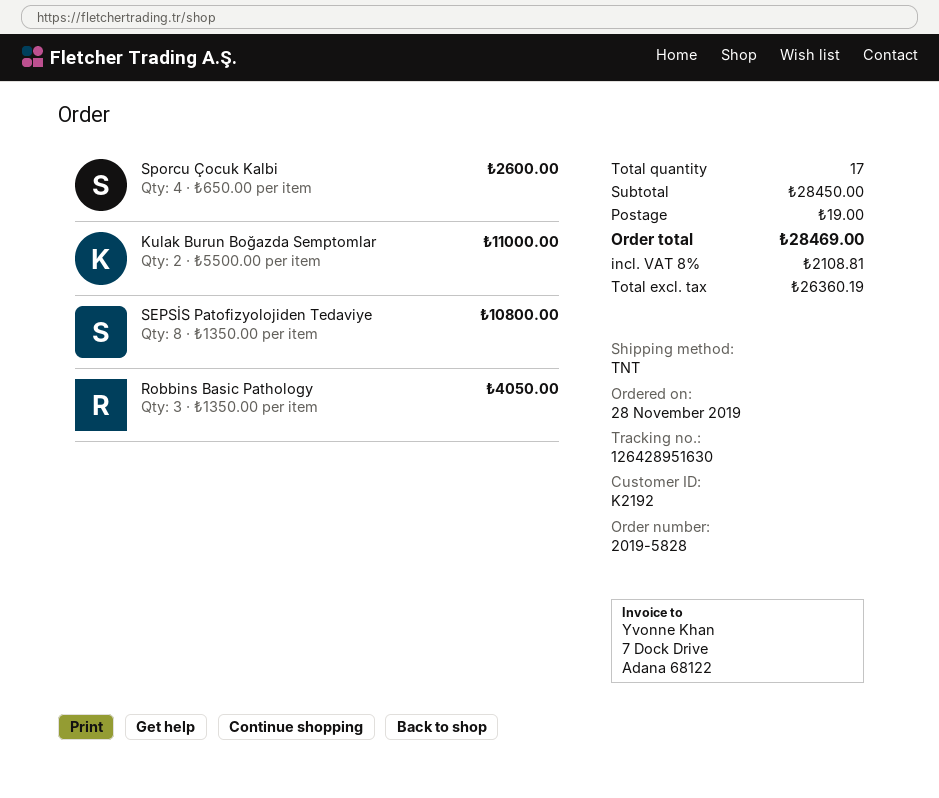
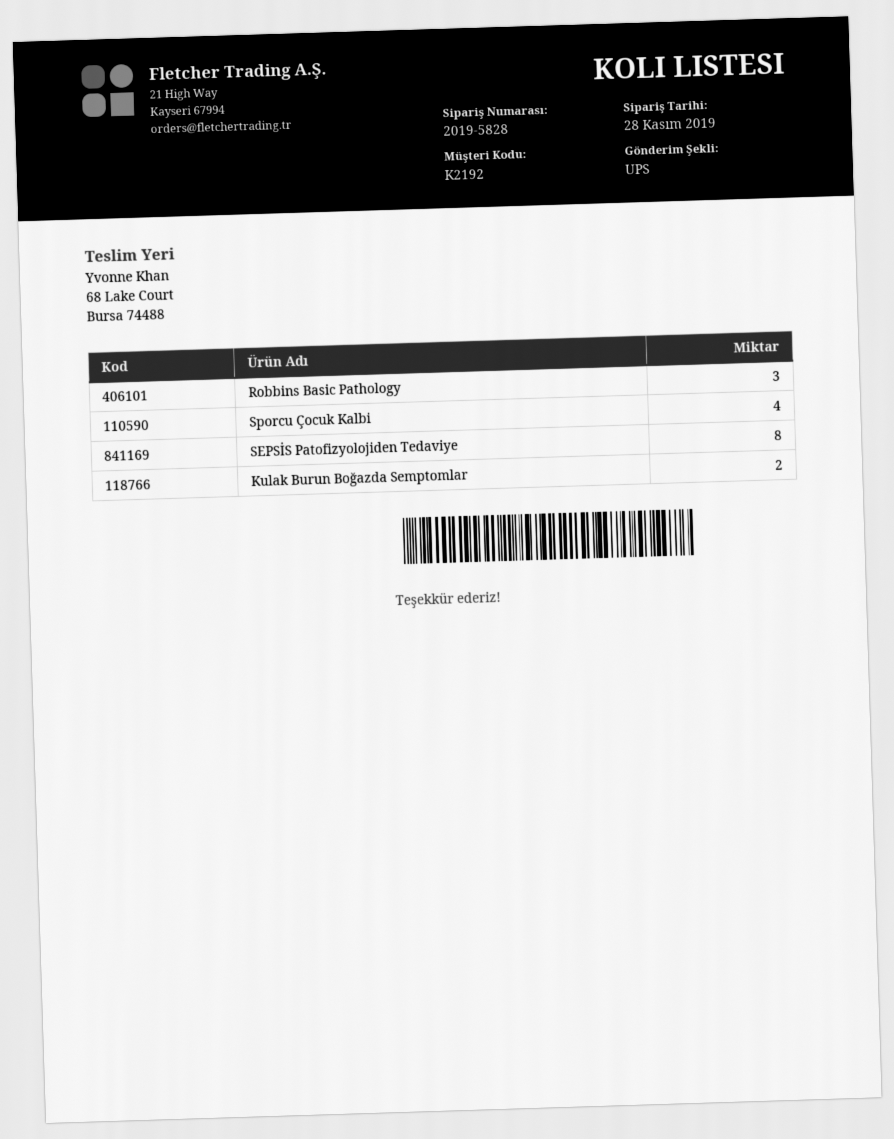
shipping method: TNT -> UPS

